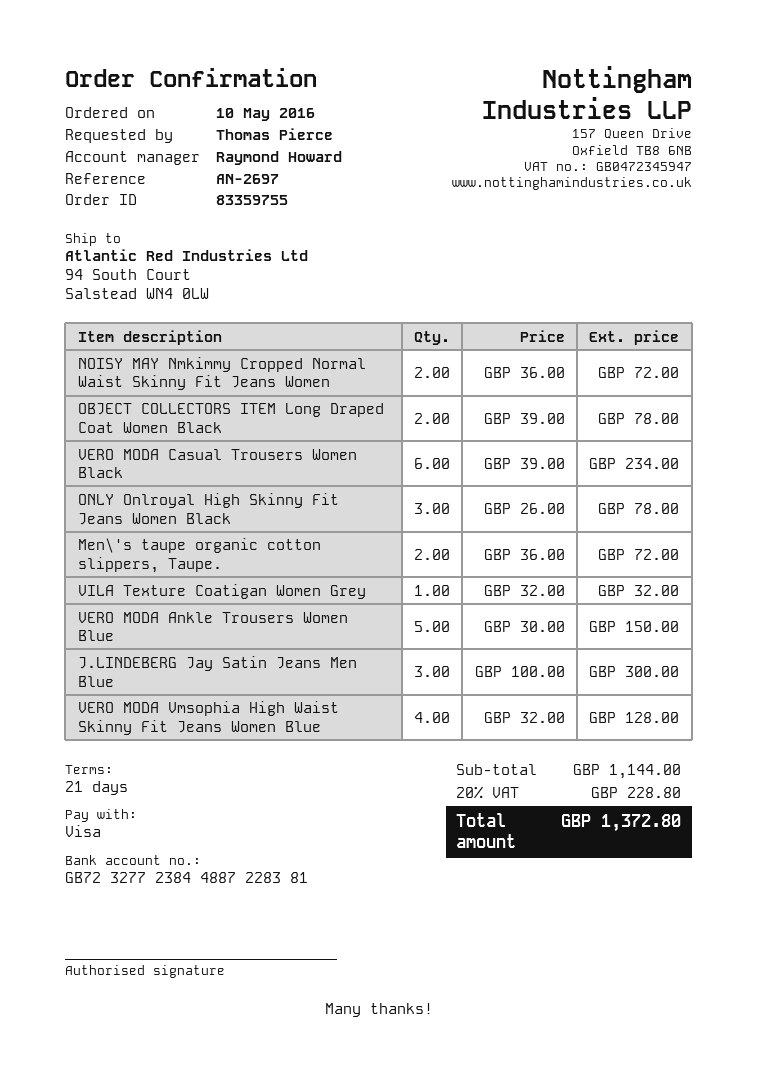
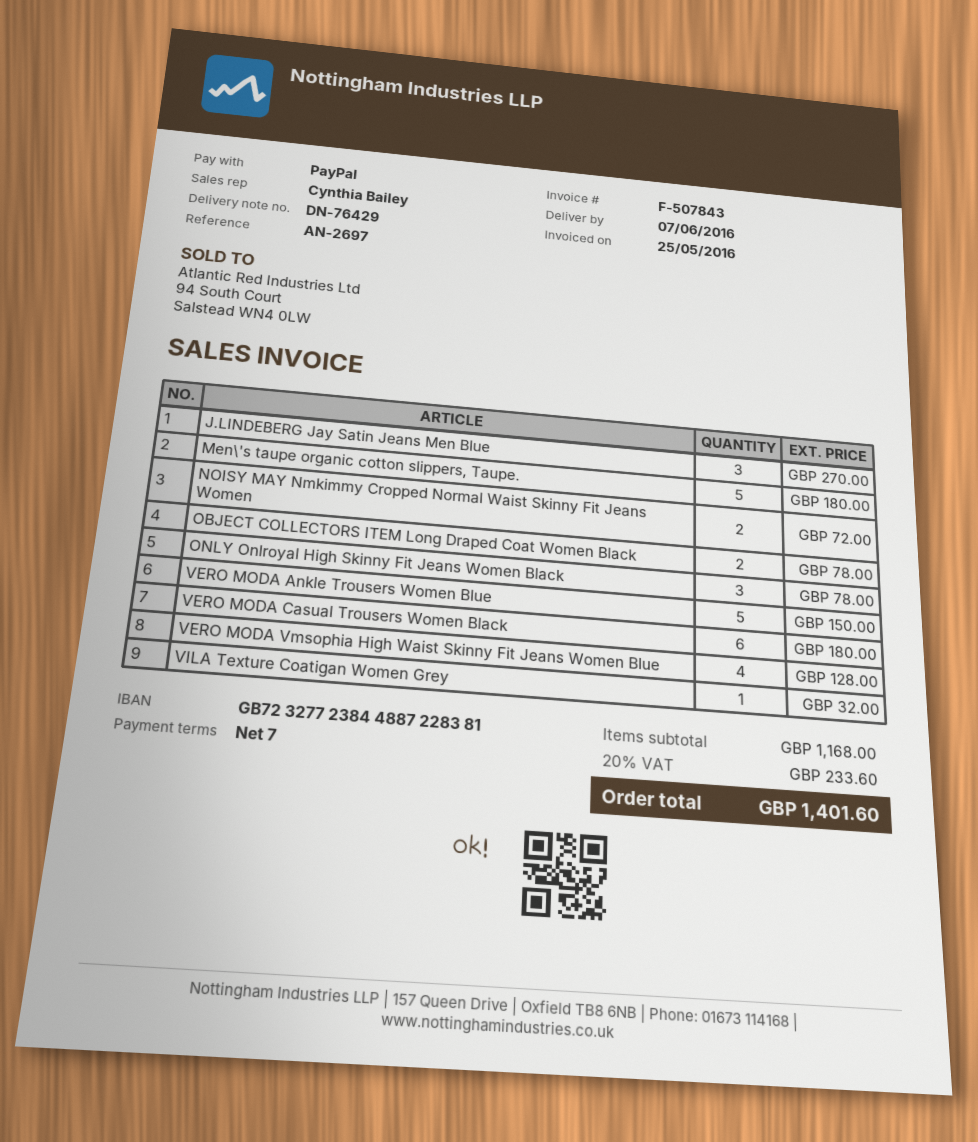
payment terms: 21 days -> 7 days
sales rep: Raymond Howard -> Cynthia Bailey
payment method: Visa -> PayPal
VERO MODA Casual Trousers Women Black: 6 for 234.00 -> 6 for 180.00
Men\'s taupe organic cotton slippers, Taupe.: 2 for 72.00 -> 5 for 180.00
J.LINDEBERG Jay Satin Jeans Men Blue: 3 for 300.00 -> 3 for 270.00
subtotal: 1144.00 -> 1168.00
tax: 20% = 228.80 -> 20% = 233.60
total: 1372.80 -> 1401.60

